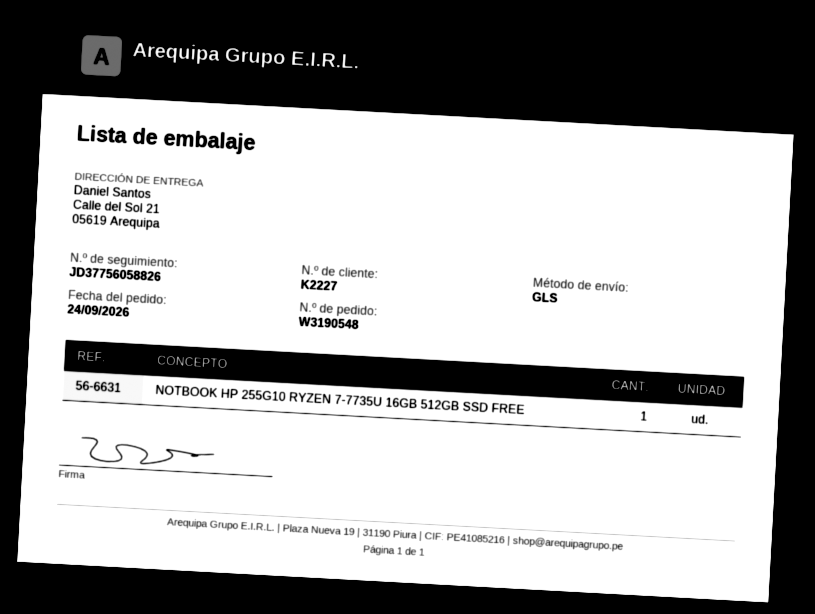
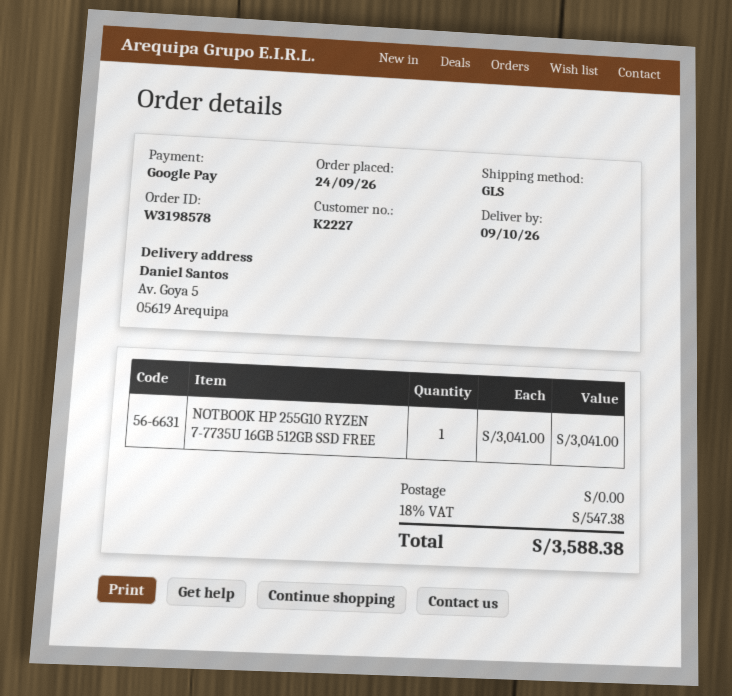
order number: W3190548 -> W3198578
ship to: Calle del Sol 21, 05619 Arequipa -> Av. Goya 5, 05619 Arequipa

